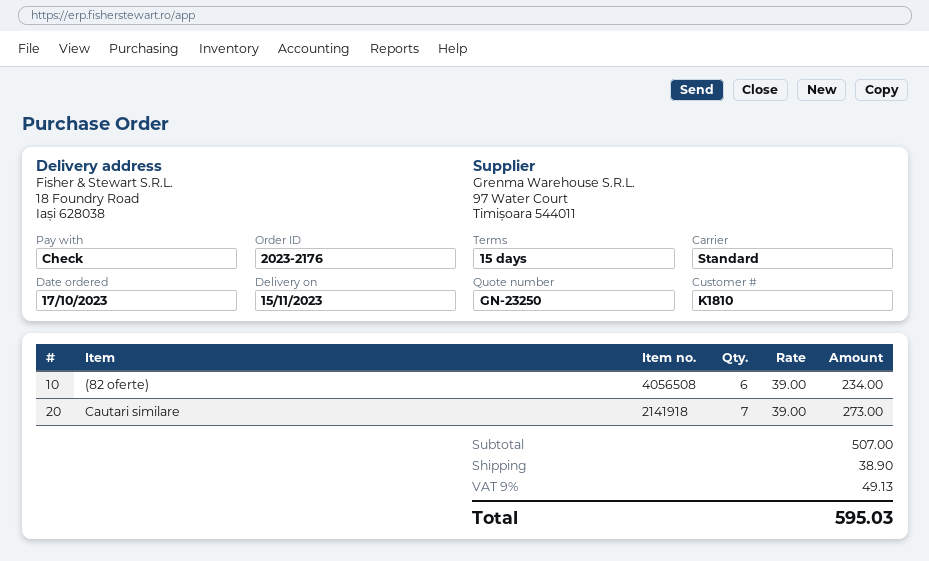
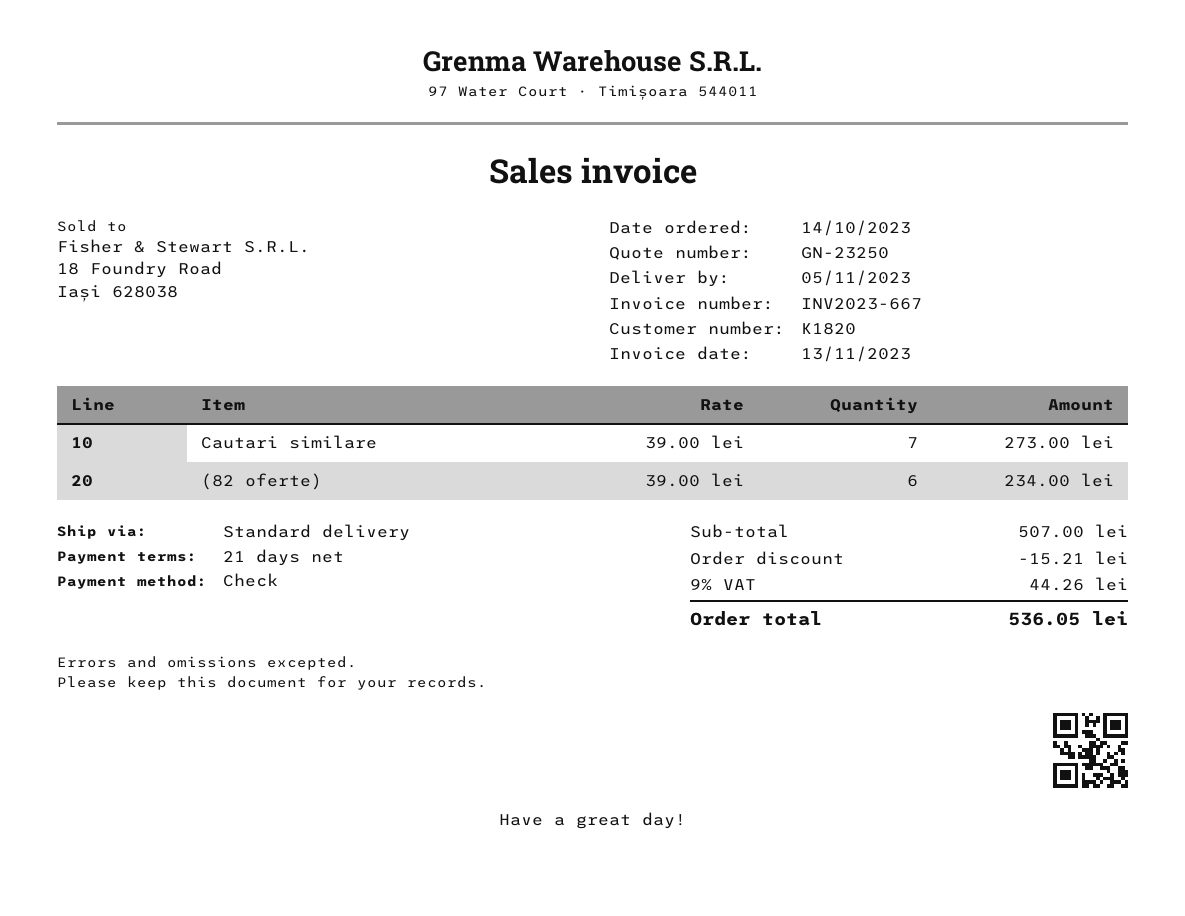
order date: 2023-10-17 -> 2023-10-14
delivery date: 2023-11-15 -> 2023-11-05
payment terms: 15 days -> 21 days
customer number: K1810 -> K1820
discount: none -> 15.21
shipping: 38.90 -> none
tax: 9% = 49.13 -> 9% = 44.26
total: 595.03 -> 536.05

